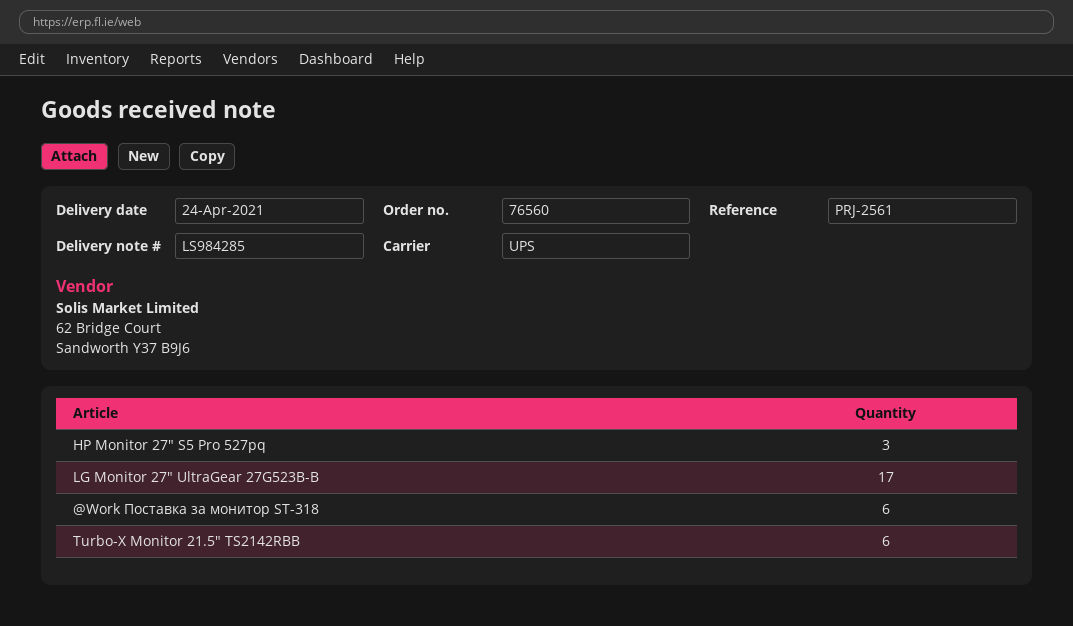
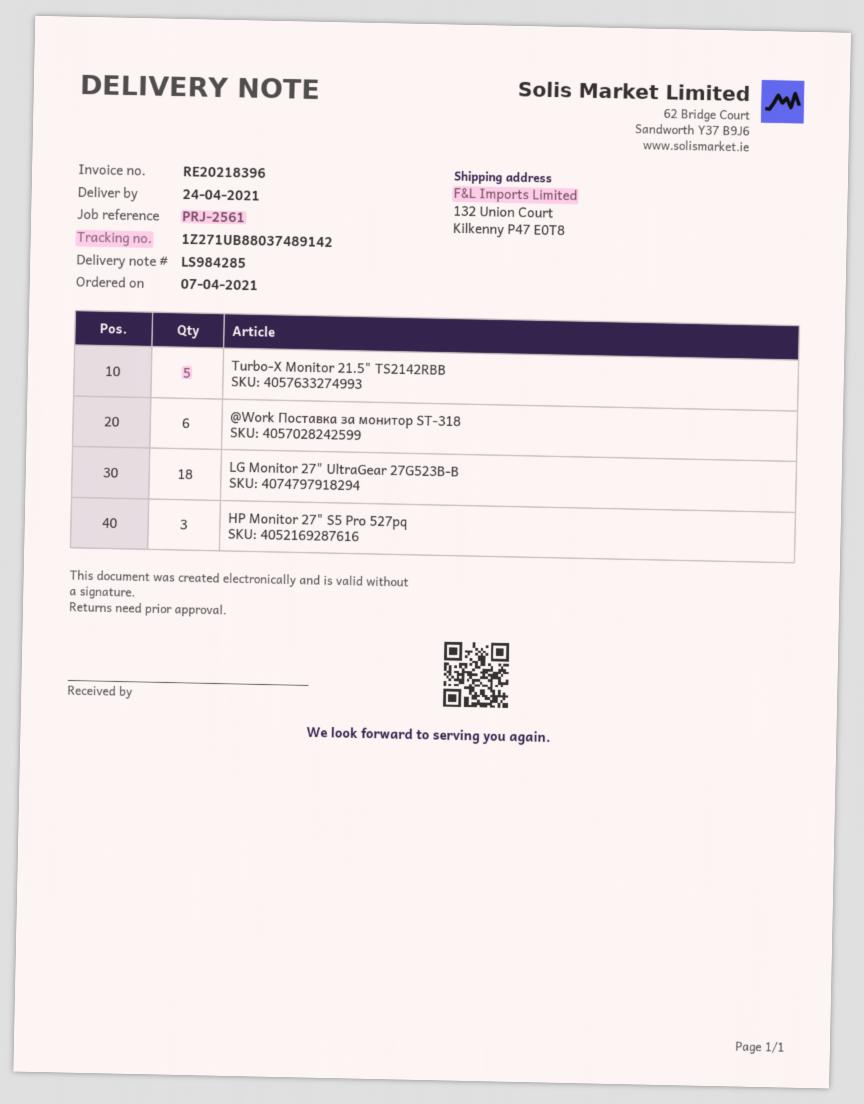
LG Monitor 27" UltraGear 27G523B-B: 17 -> 18
Turbo-X Monitor 21.5" TS2142RBB: 6 -> 5

